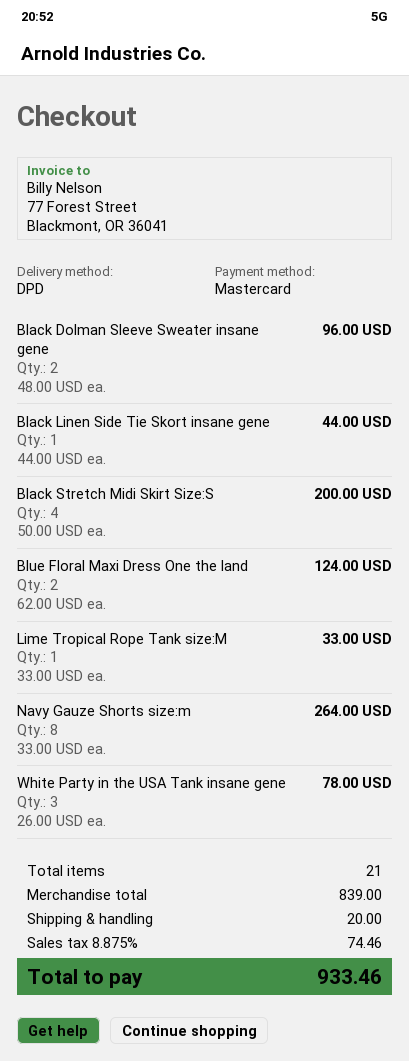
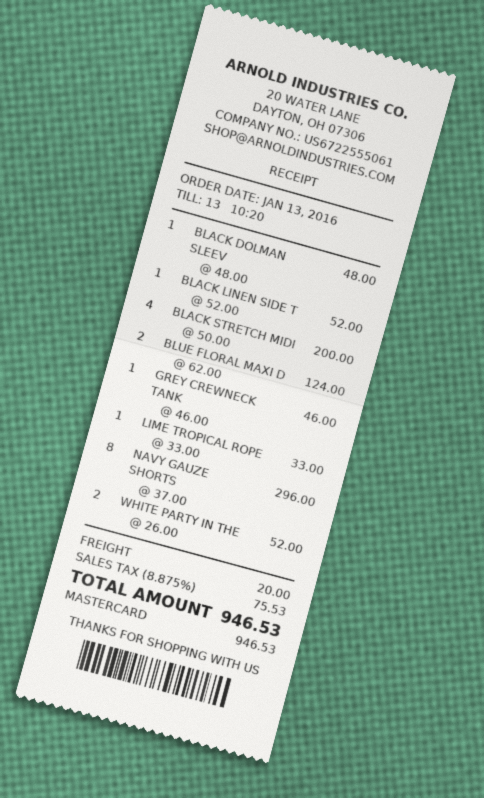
Black Dolman Sleeve Sweater insane gene: 2 x 48.00 = 96.00 -> 1 x 48.00 = 48.00
Black Linen Side Tie Skort insane gene: 1 x 44.00 = 44.00 -> 1 x 52.00 = 52.00
Navy Gauze Shorts size:m: 8 x 33.00 = 264.00 -> 8 x 37.00 = 296.00
White Party in the USA Tank insane gene: 3 x 26.00 = 78.00 -> 2 x 26.00 = 52.00
GREY CREWNECK TANK: none -> 1 x 46.00 = 46.00
tax: 8.875% = 74.46 -> 8.875% = 75.53
total: 933.46 -> 946.53

